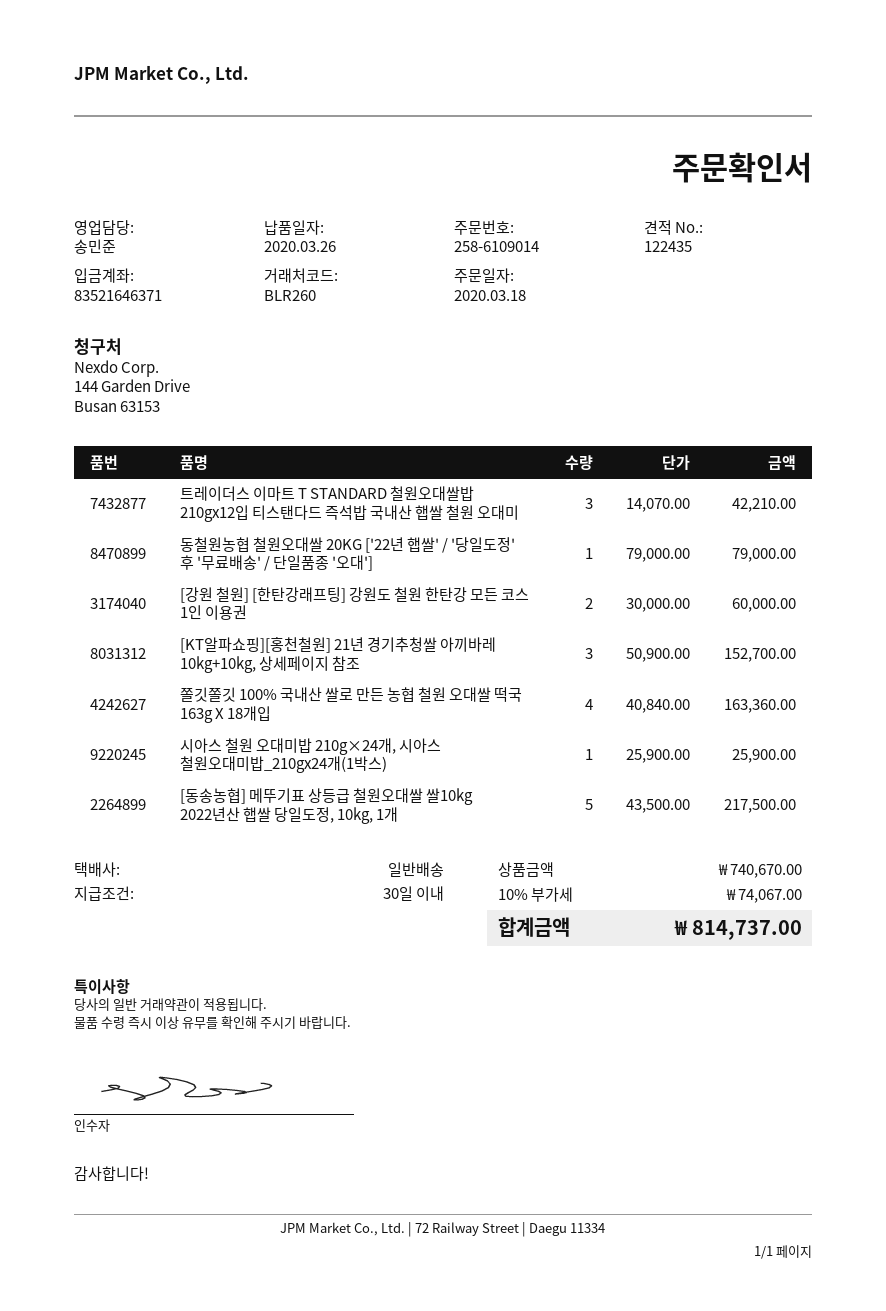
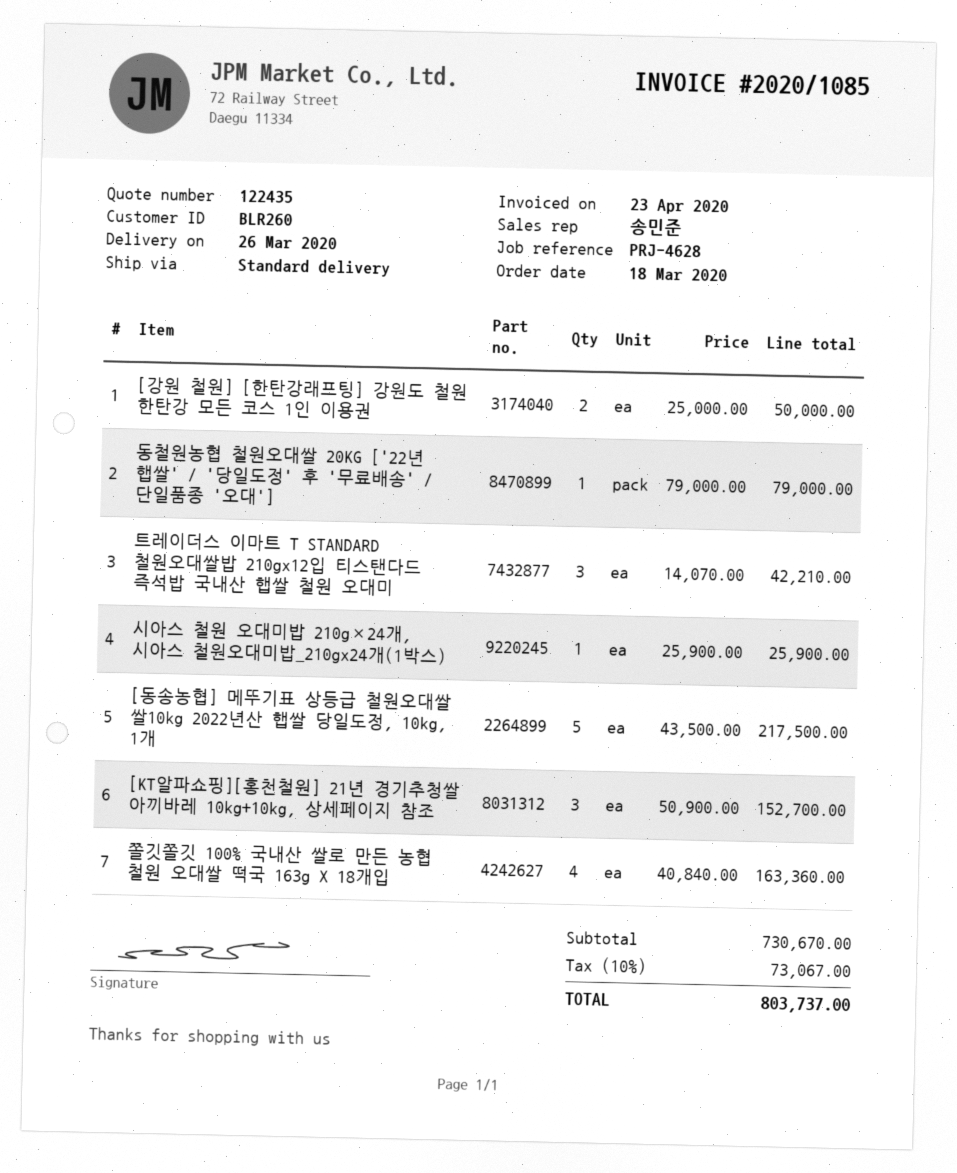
[강원 철원] [한탄강래프팅] 강원도 철원 한탄강 모든 코스 1인 이용권: 2 x 30000.00 = 60000.00 -> 2 x 25000.00 = 50000.00
subtotal: 740670.00 -> 730670.00
tax: 10% = 74067.00 -> 10% = 73067.00
total: 814737.00 -> 803737.00

